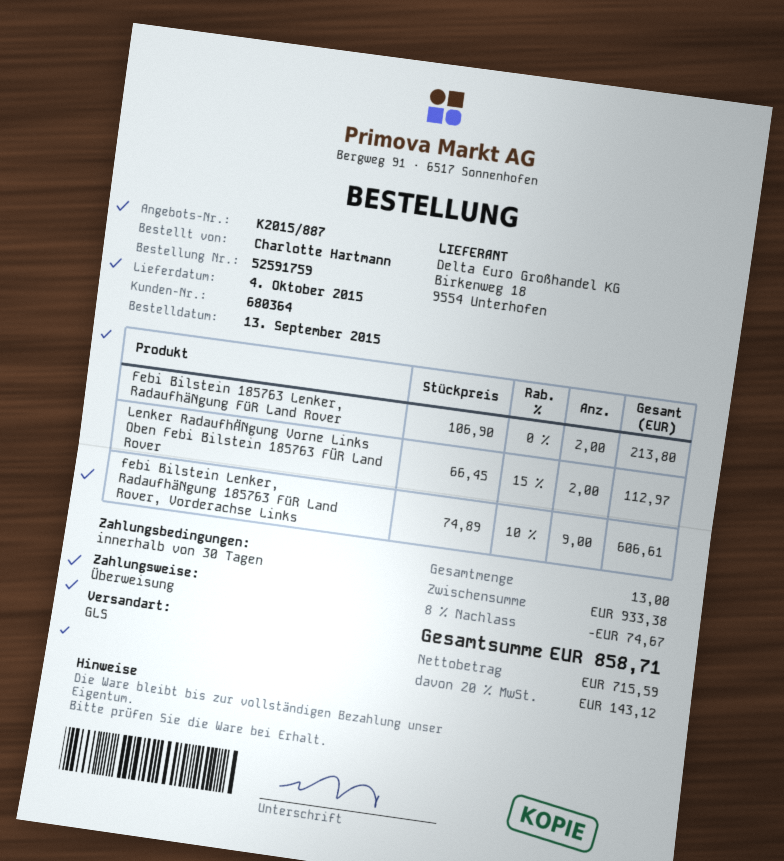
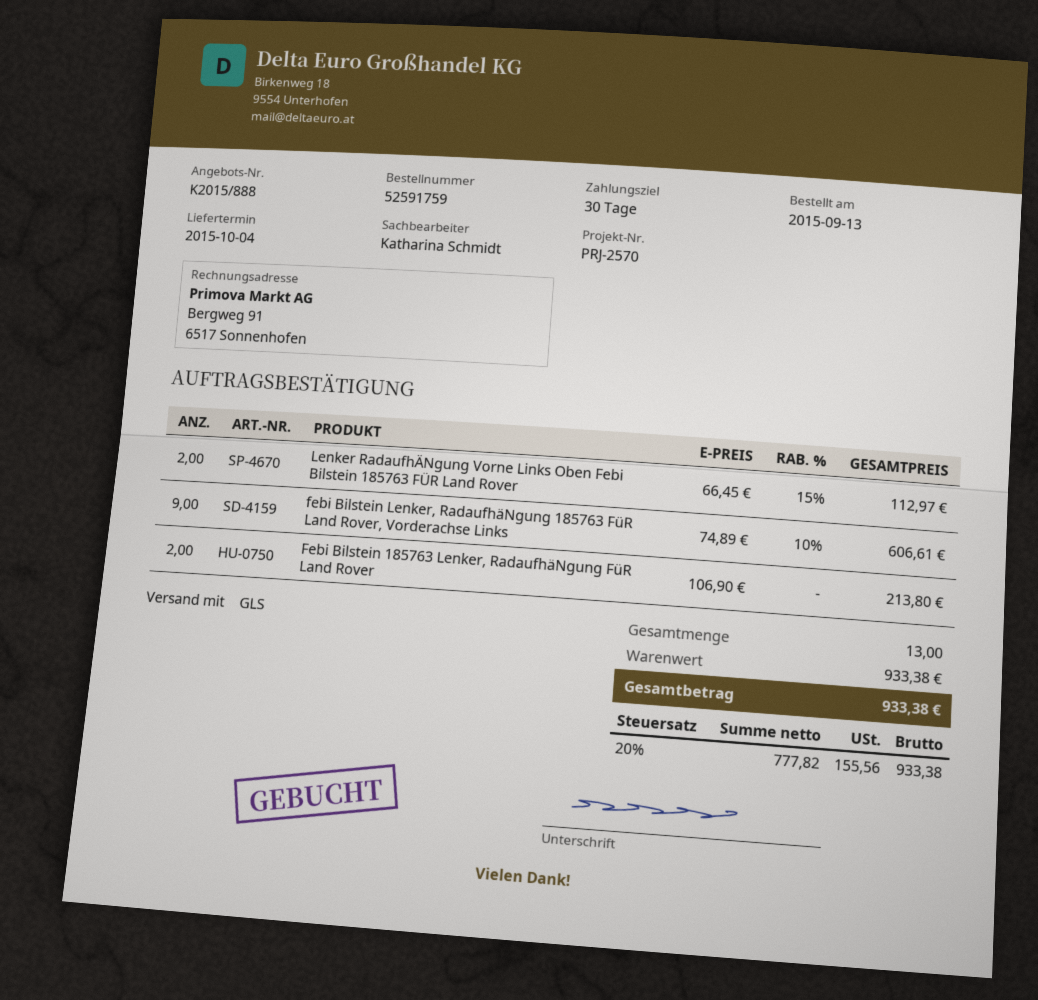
quote number: K2015/887 -> K2015/888
discount: 8% = 74.67 -> none
net: 715.59 -> 777.82
tax: 20% = 143.12 -> 20% = 155.56
total: 858.71 -> 933.38

